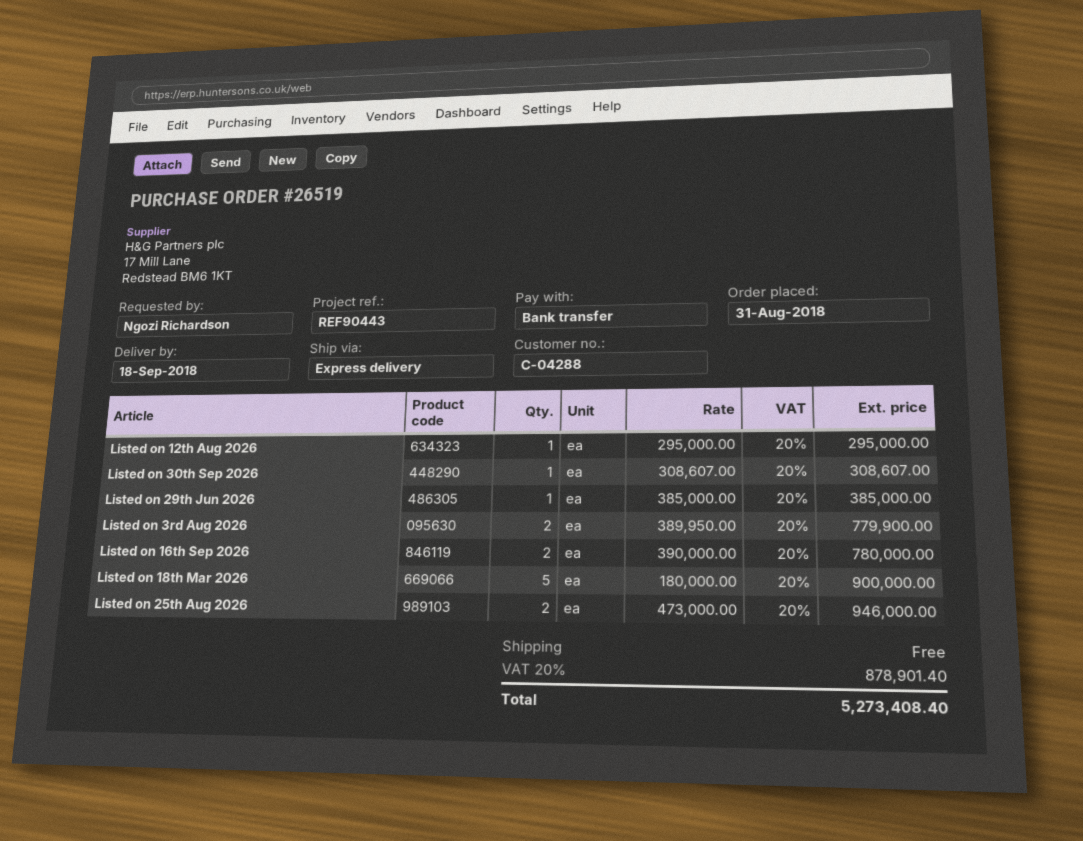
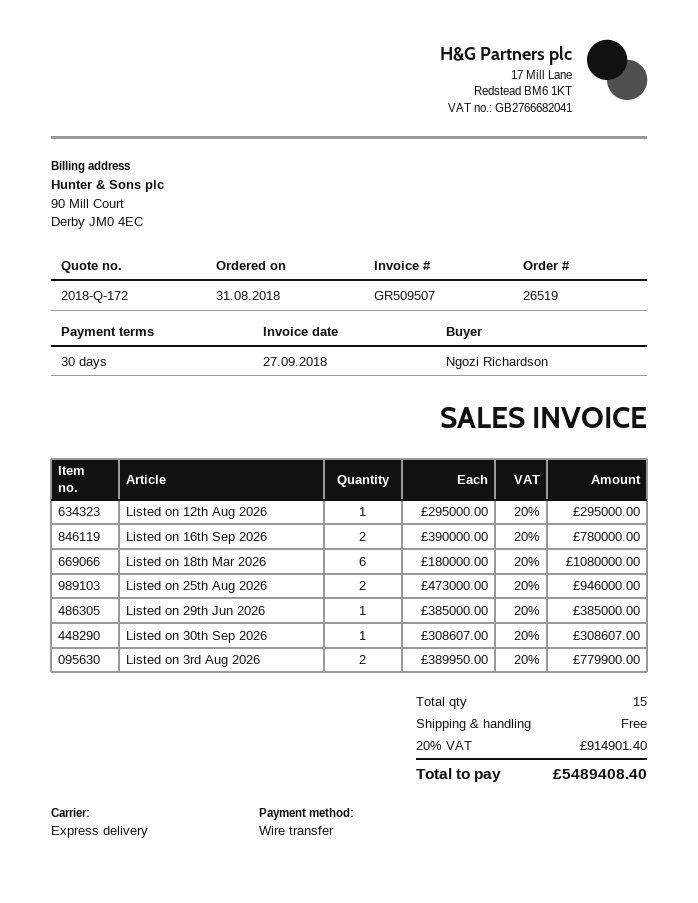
Listed on 18th Mar 2026: 5 x 180000.00 = 900000.00 -> 6 x 180000.00 = 1080000.00
tax: 20% = 878901.40 -> 20% = 914901.40
total: 5273408.40 -> 5489408.40

